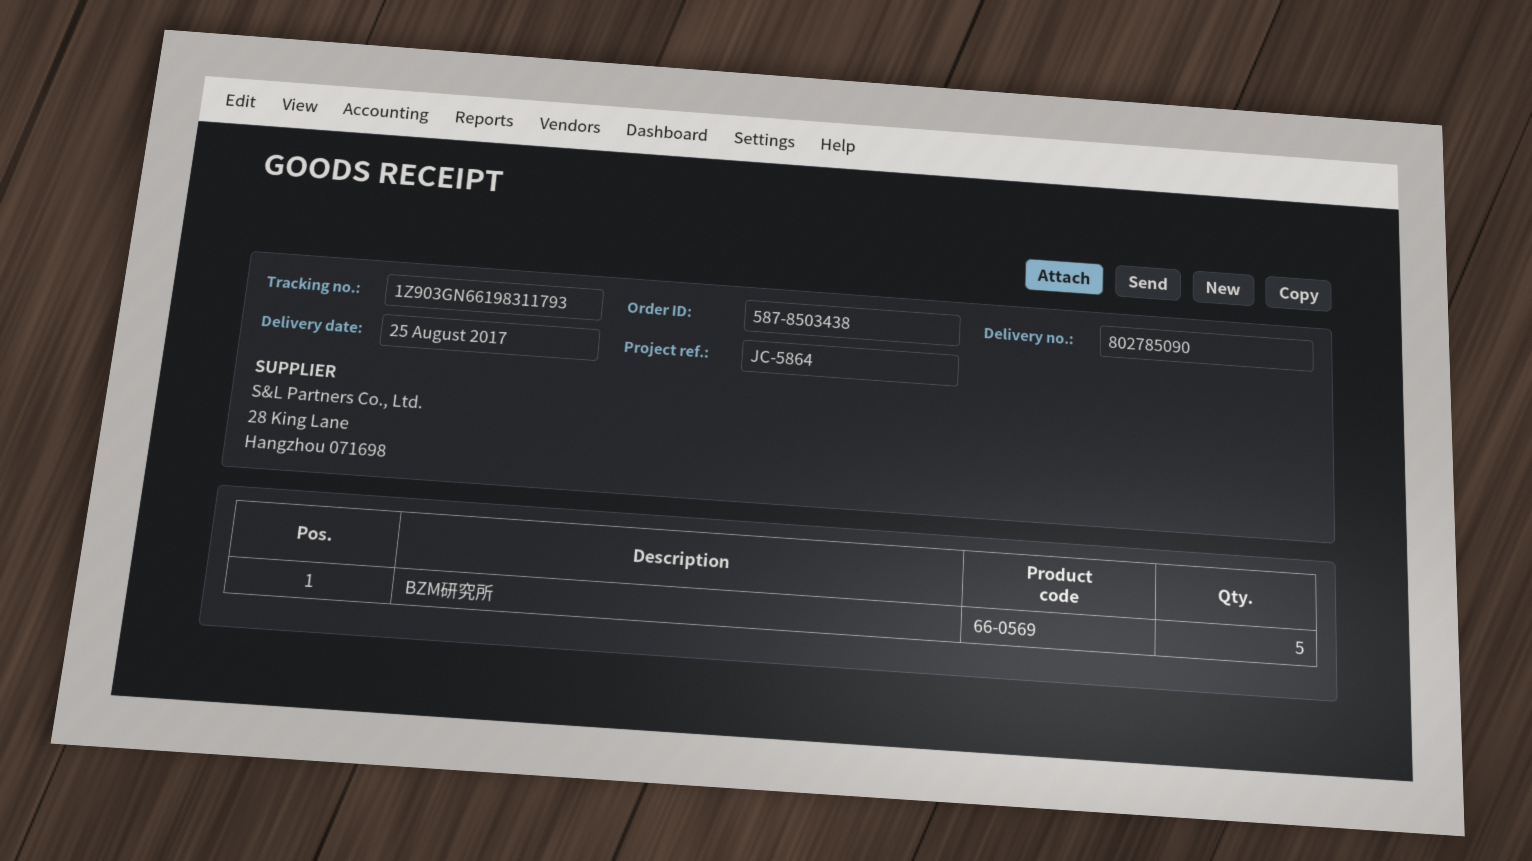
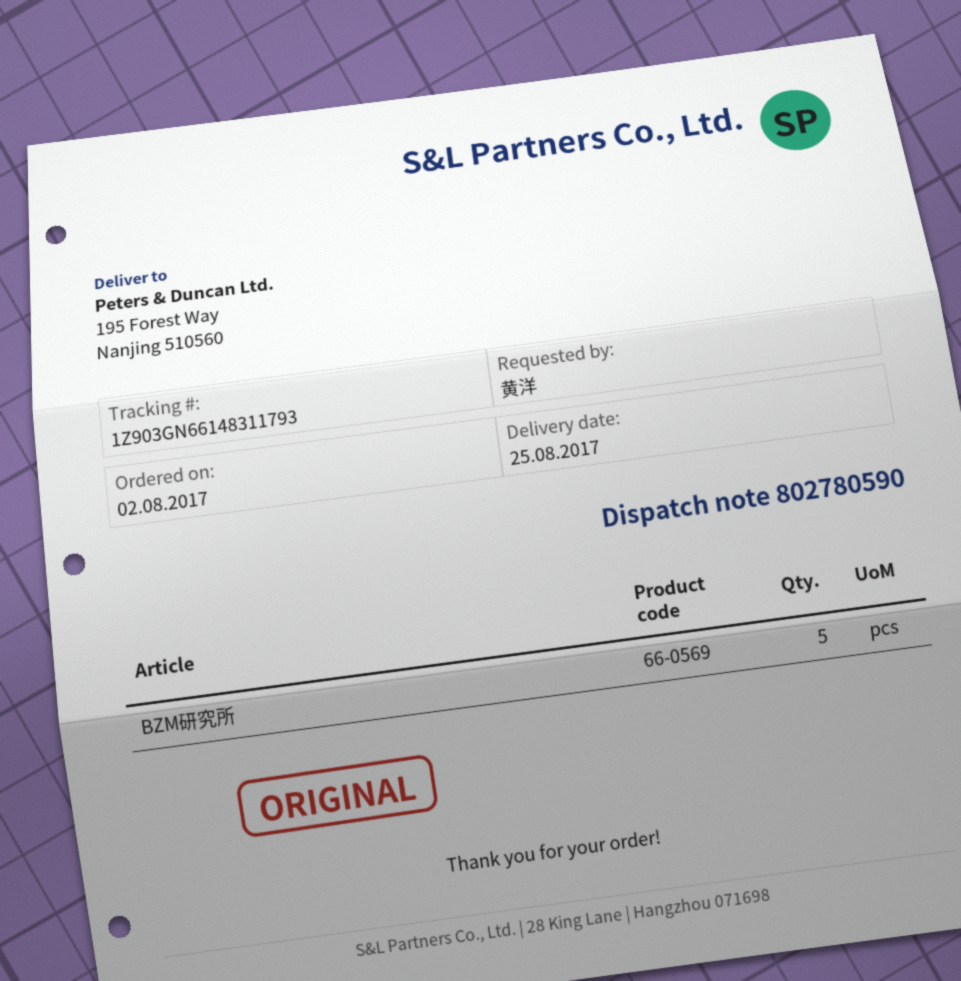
delivery note number: 802785090 -> 802780590
tracking number: 1Z903GN66198311793 -> 1Z903GN66148311793

